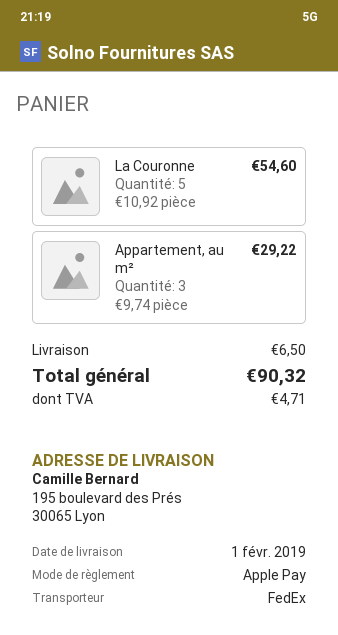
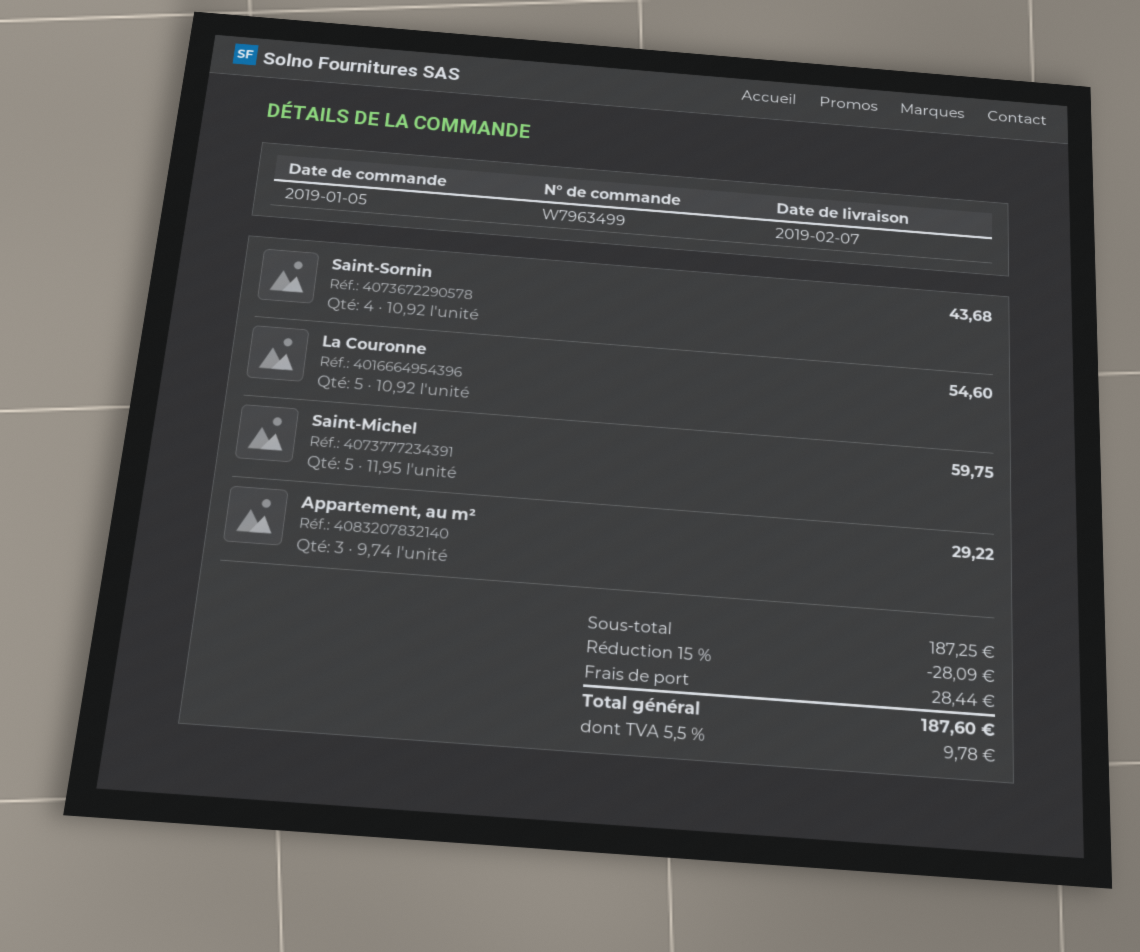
delivery date: 2019-02-01 -> 2019-02-07
Saint-Sornin: none -> 4 x 10.92 = 43.68
Saint-Michel: none -> 5 x 11.95 = 59.75
discount: none -> 15% = 28.09
shipping: 6.50 -> 28.44
tax: 4.71 -> 9.78
total: 90.32 -> 187.60

